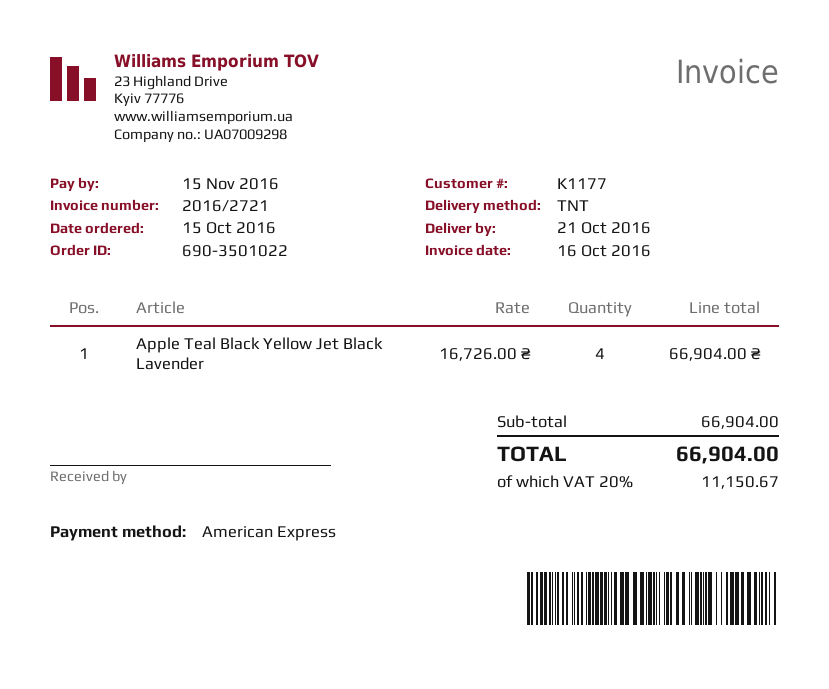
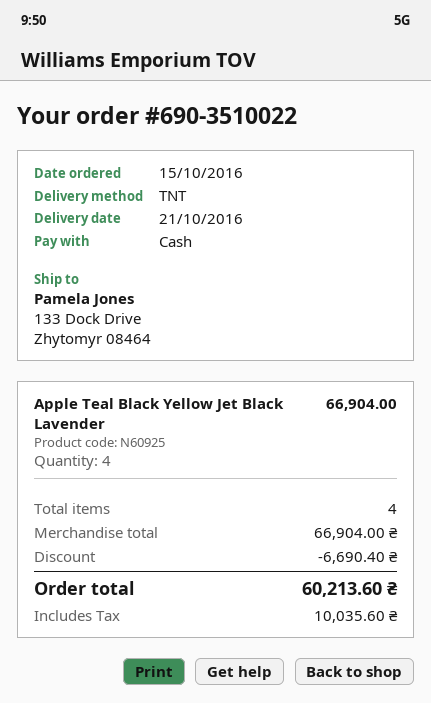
order number: 690-3501022 -> 690-3510022
payment method: American Express -> cash
discount: none -> 6690.40
tax: 11150.67 -> 10035.60
total: 66904.00 -> 60213.60

